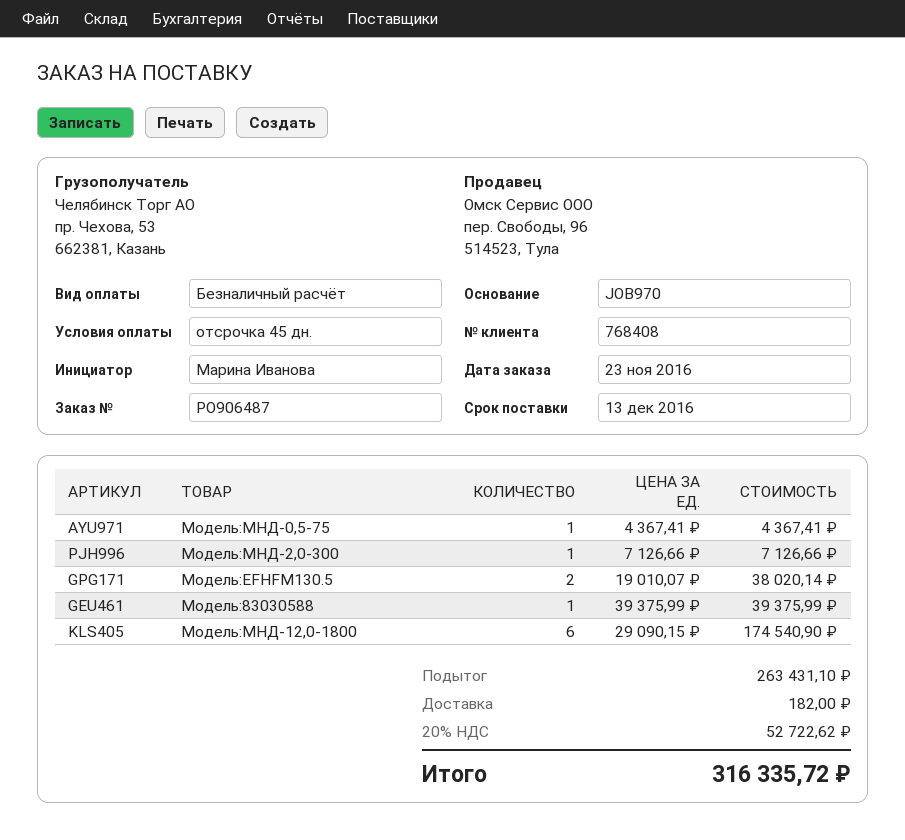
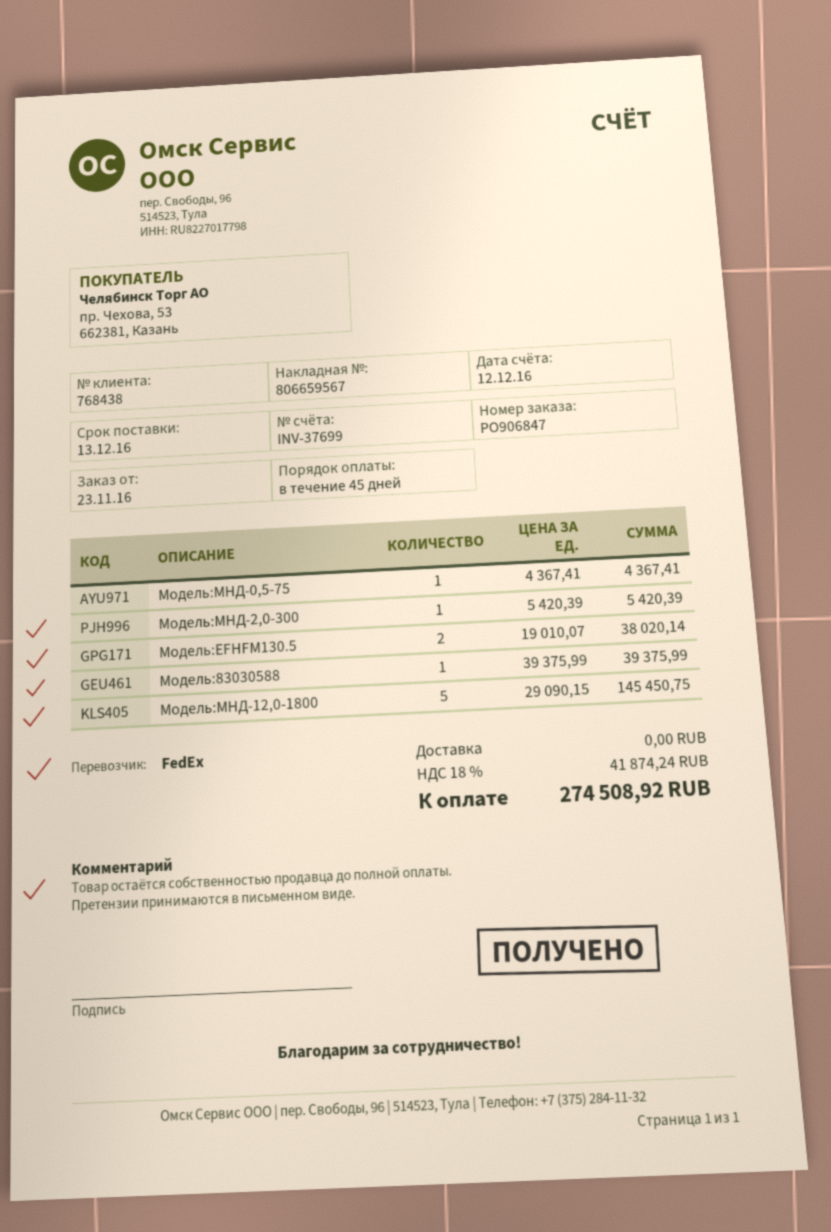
order number: PO906487 -> PO906847
customer number: 768408 -> 768438
Модель:МНД-2,0-300: 1 x 7126.66 = 7126.66 -> 1 x 5420.39 = 5420.39
Модель:МНД-12,0-1800: 6 x 29090.15 = 174540.90 -> 5 x 29090.15 = 145450.75
shipping: 182.00 -> 0.00
tax: 20% = 52722.62 -> 18% = 41874.24
total: 316335.72 -> 274508.92

